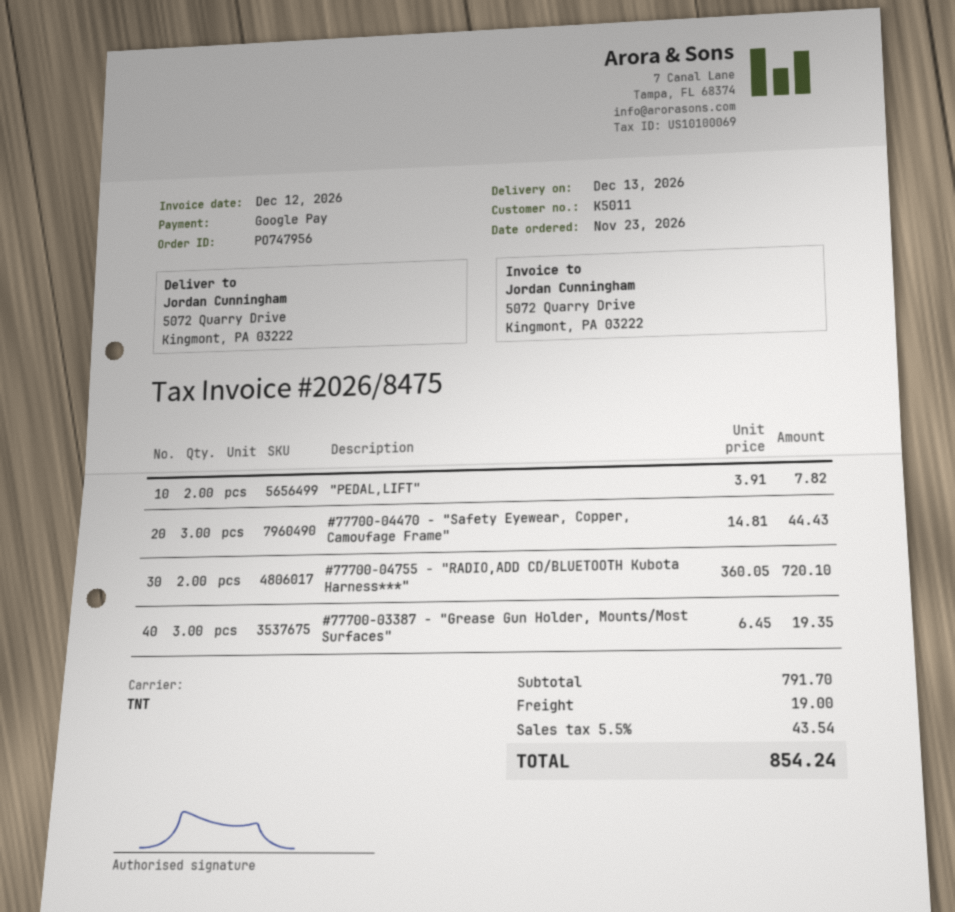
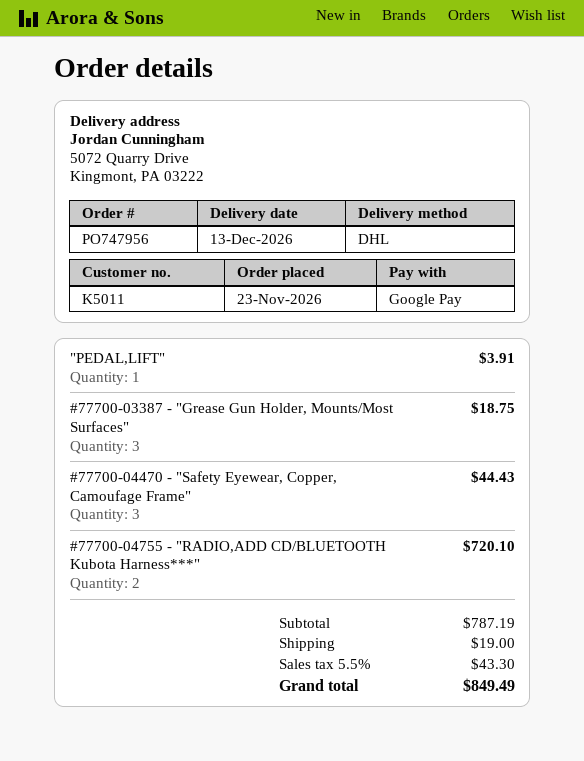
shipping method: TNT -> DHL
"PEDAL,LIFT": 2 for 7.82 -> 1 for 3.91
#77700-03387 - "Grease Gun Holder, Mounts/Most Surfaces": 3 for 19.35 -> 3 for 18.75
subtotal: 791.70 -> 787.19
tax: 5.5% = 43.54 -> 5.5% = 43.30
total: 854.24 -> 849.49

